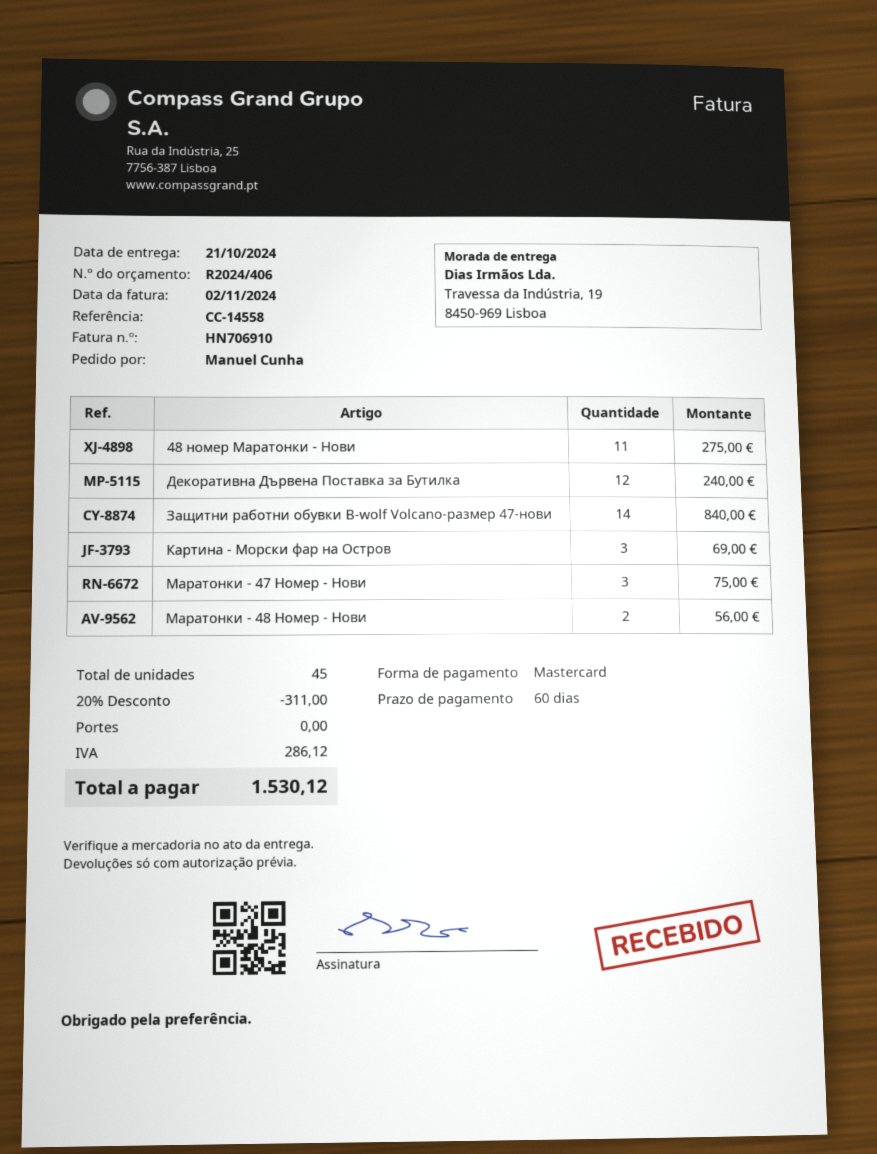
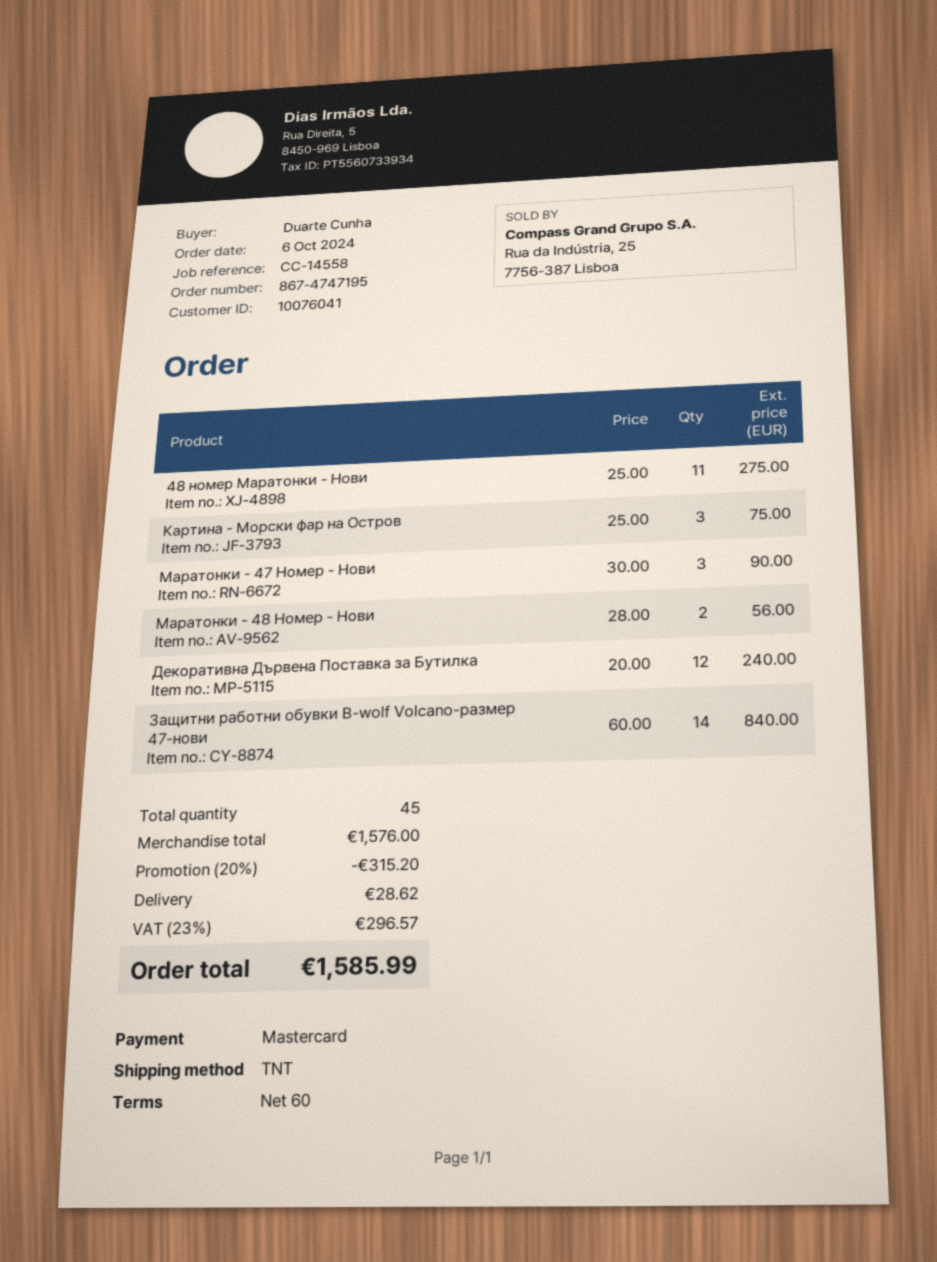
ordered by: Manuel Cunha -> Duarte Cunha
Картина - Морски фар на Остров: 3 for 69.00 -> 3 for 75.00
Маратонки - 47 Номер - Нови: 3 for 75.00 -> 3 for 90.00
discount: 20% = 311.00 -> 20% = 315.20
shipping: 0.00 -> 28.62
tax: 286.12 -> 296.57
total: 1530.12 -> 1585.99

